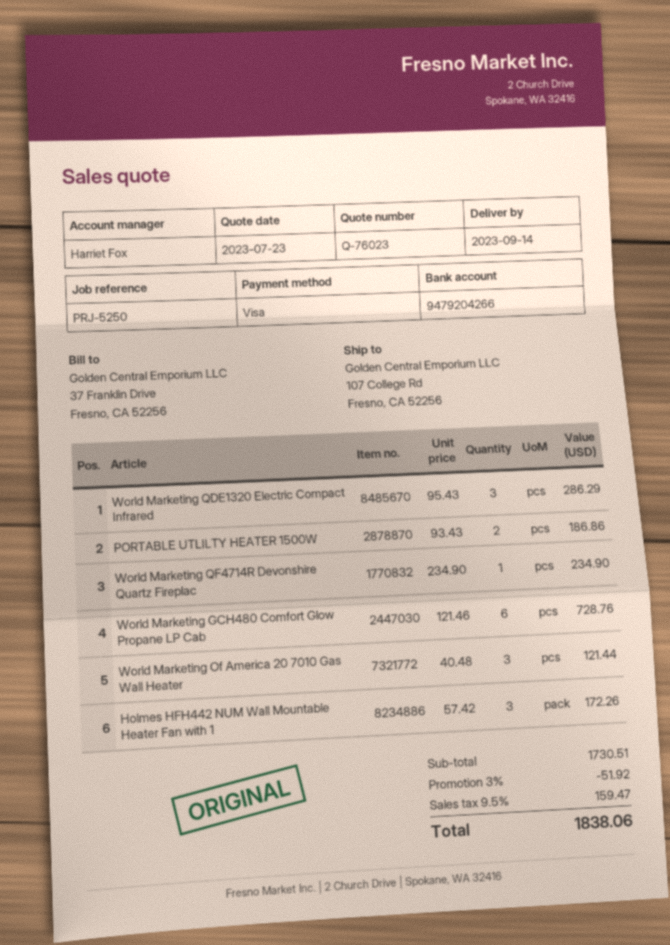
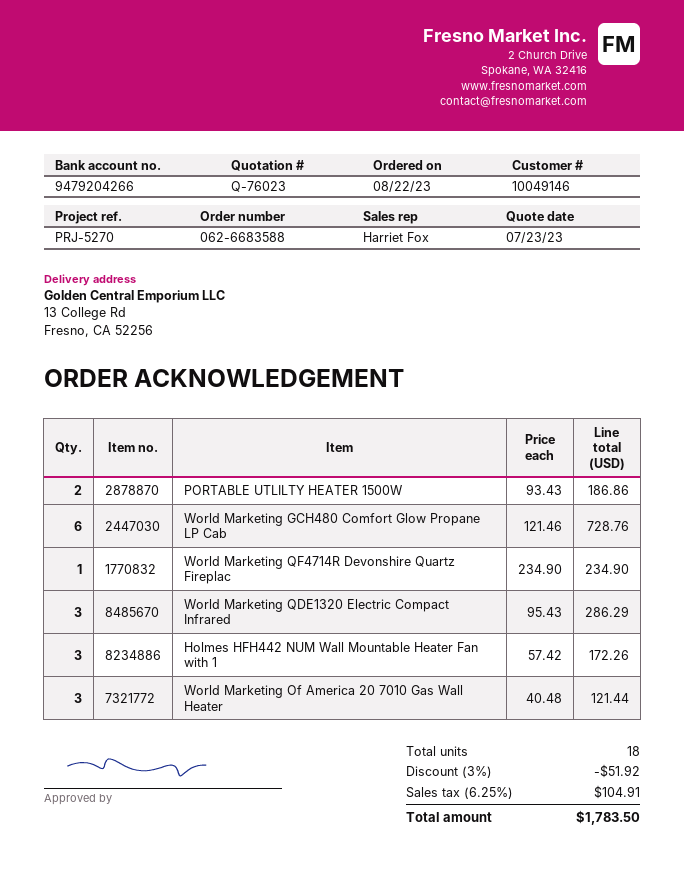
reference: PRJ-5250 -> PRJ-5270
ship to: 107 College Rd, Fresno, CA 52256 -> 13 College Rd, Fresno, CA 52256
tax: 9.5% = 159.47 -> 6.25% = 104.91
total: 1838.06 -> 1783.50

